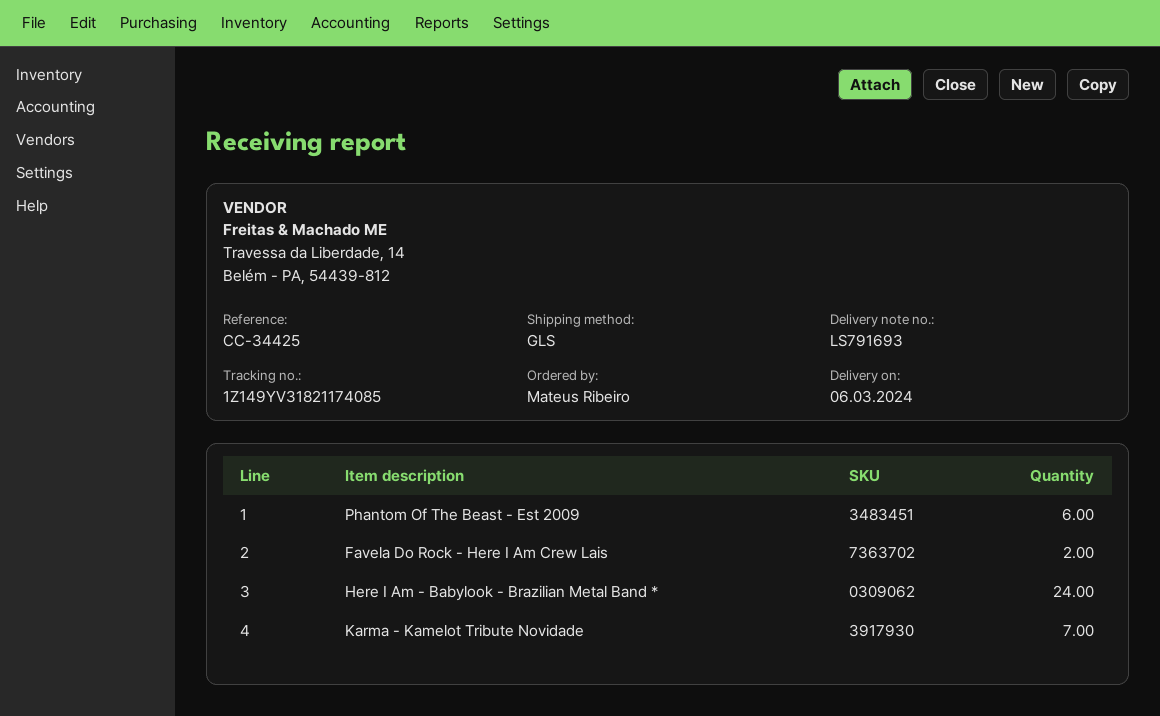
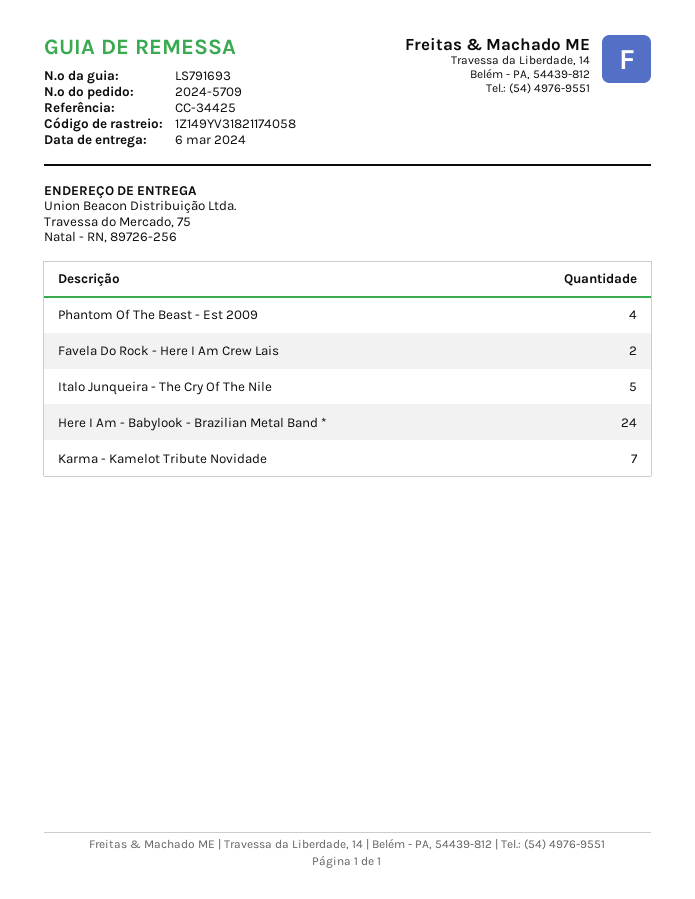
tracking number: 1Z149YV31821174085 -> 1Z149YV31821174058
Phantom Of The Beast - Est 2009: 6 -> 4
Italo Junqueira - The Cry Of The Nile: none -> 5

